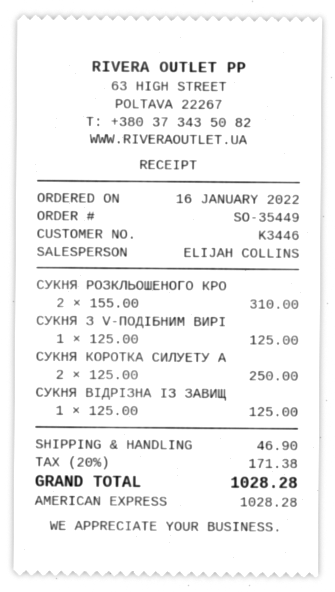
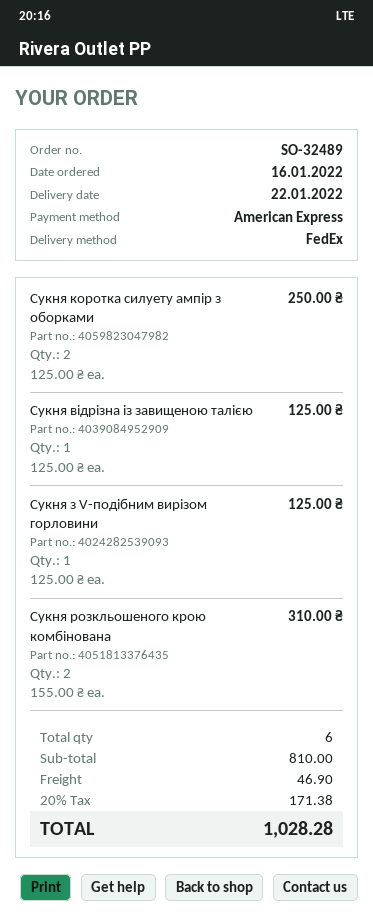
order number: SO-35449 -> SO-32489

